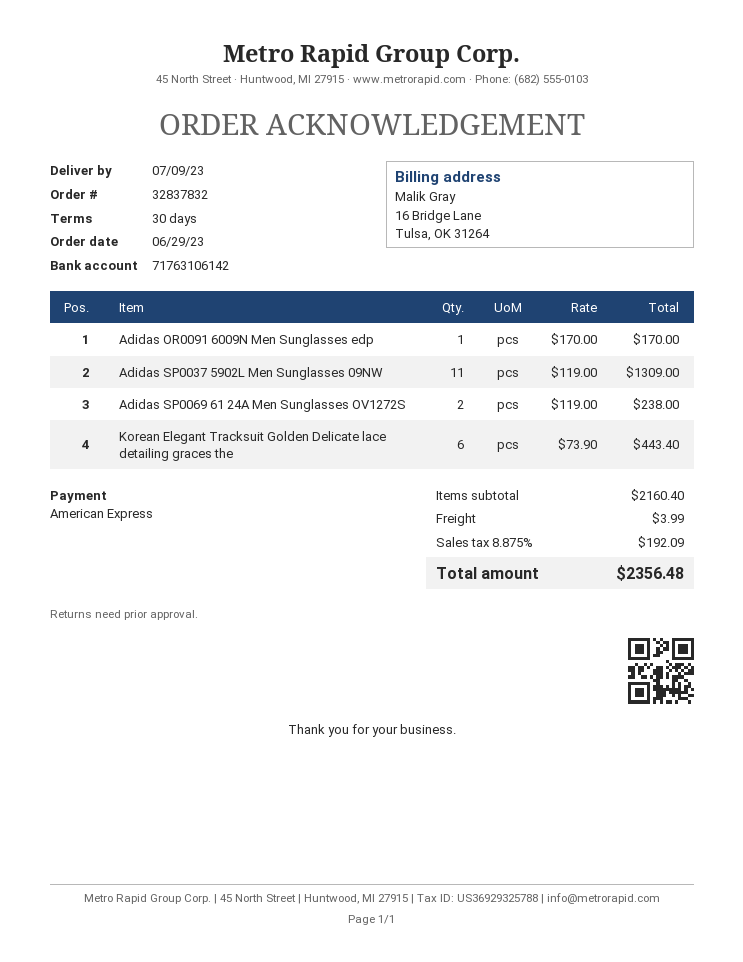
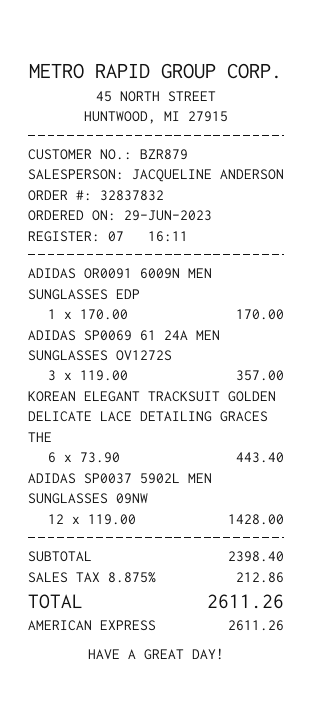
Adidas SP0037 5902L Men Sunglasses 09NW: 11 x 119.00 = 1309.00 -> 12 x 119.00 = 1428.00
Adidas SP0069 61 24A Men Sunglasses OV1272S: 2 x 119.00 = 238.00 -> 3 x 119.00 = 357.00
subtotal: 2160.40 -> 2398.40
shipping: 3.99 -> none
tax: 8.875% = 192.09 -> 8.875% = 212.86
total: 2356.48 -> 2611.26

